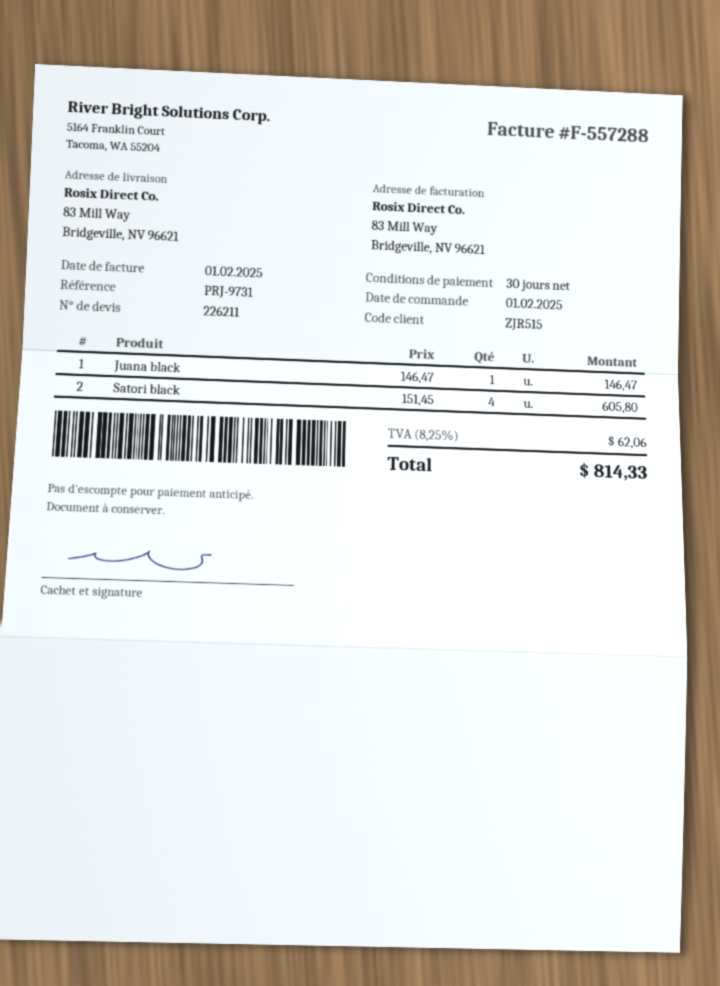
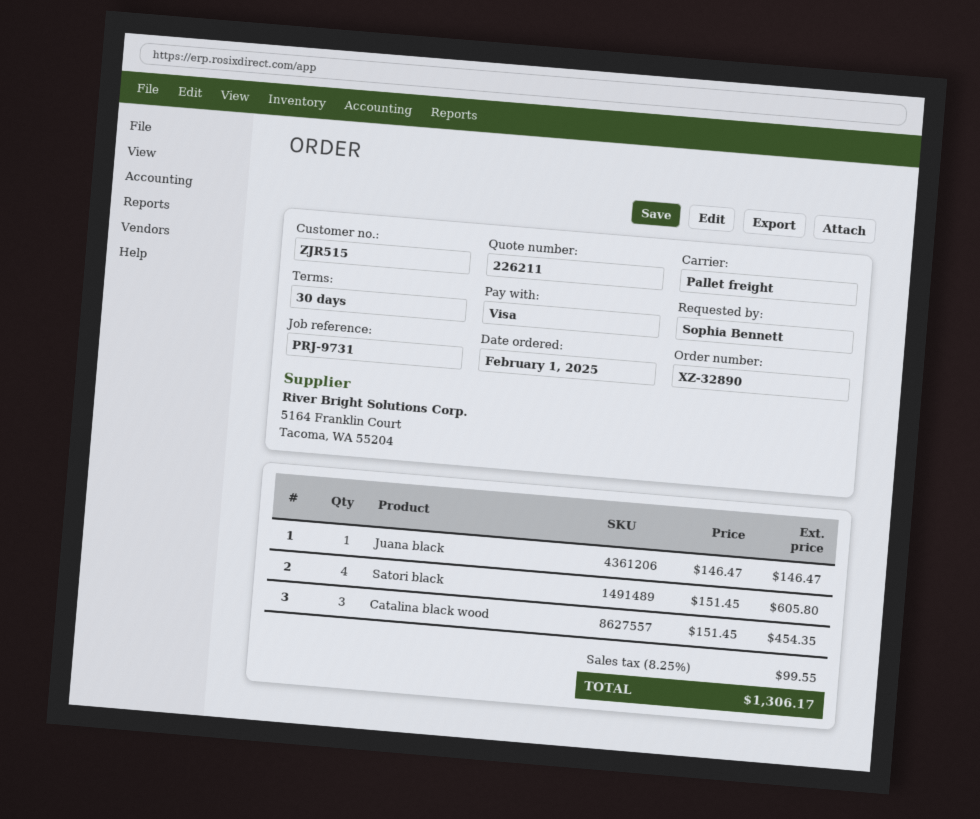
Catalina black wood: none -> 3 x 151.45 = 454.35
tax: 8.25% = 62.06 -> 8.25% = 99.55
total: 814.33 -> 1306.17

